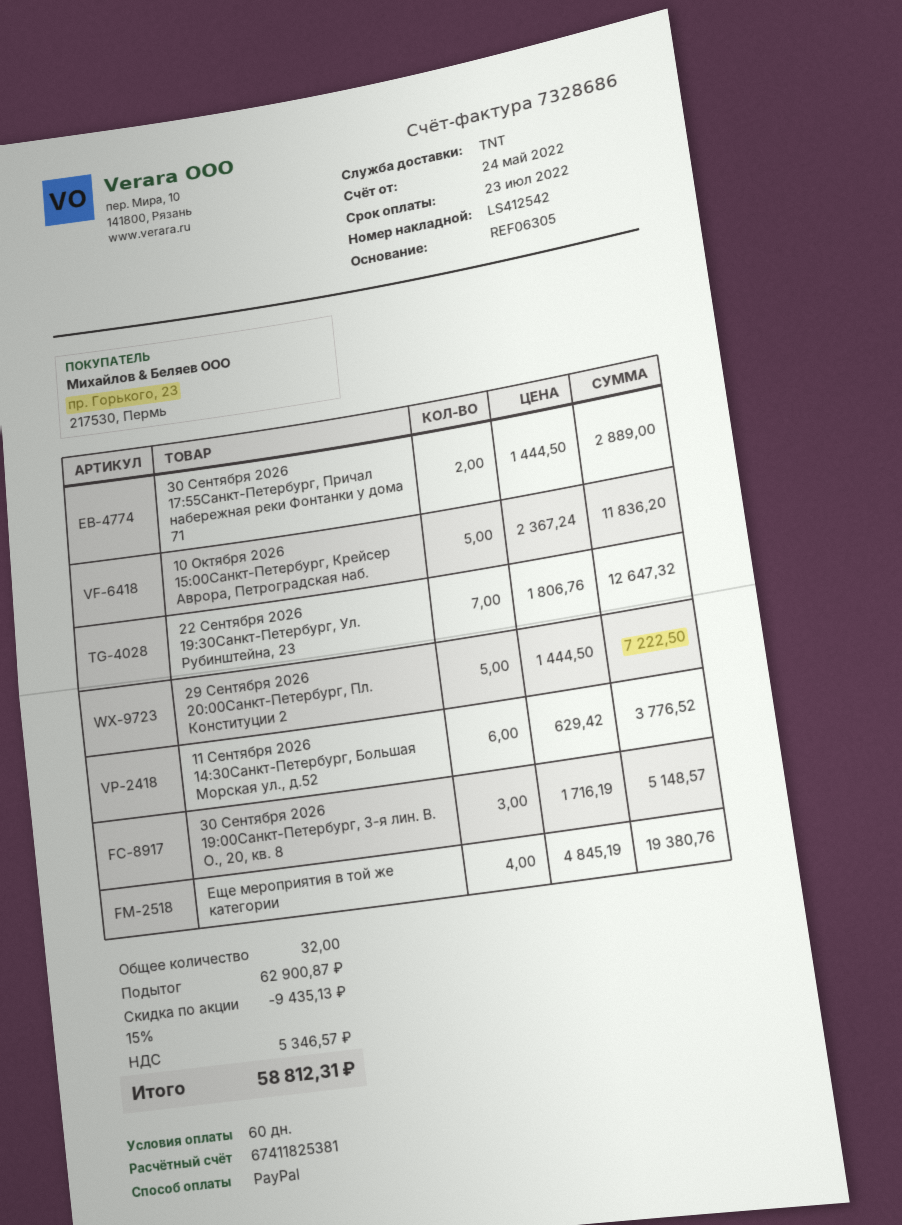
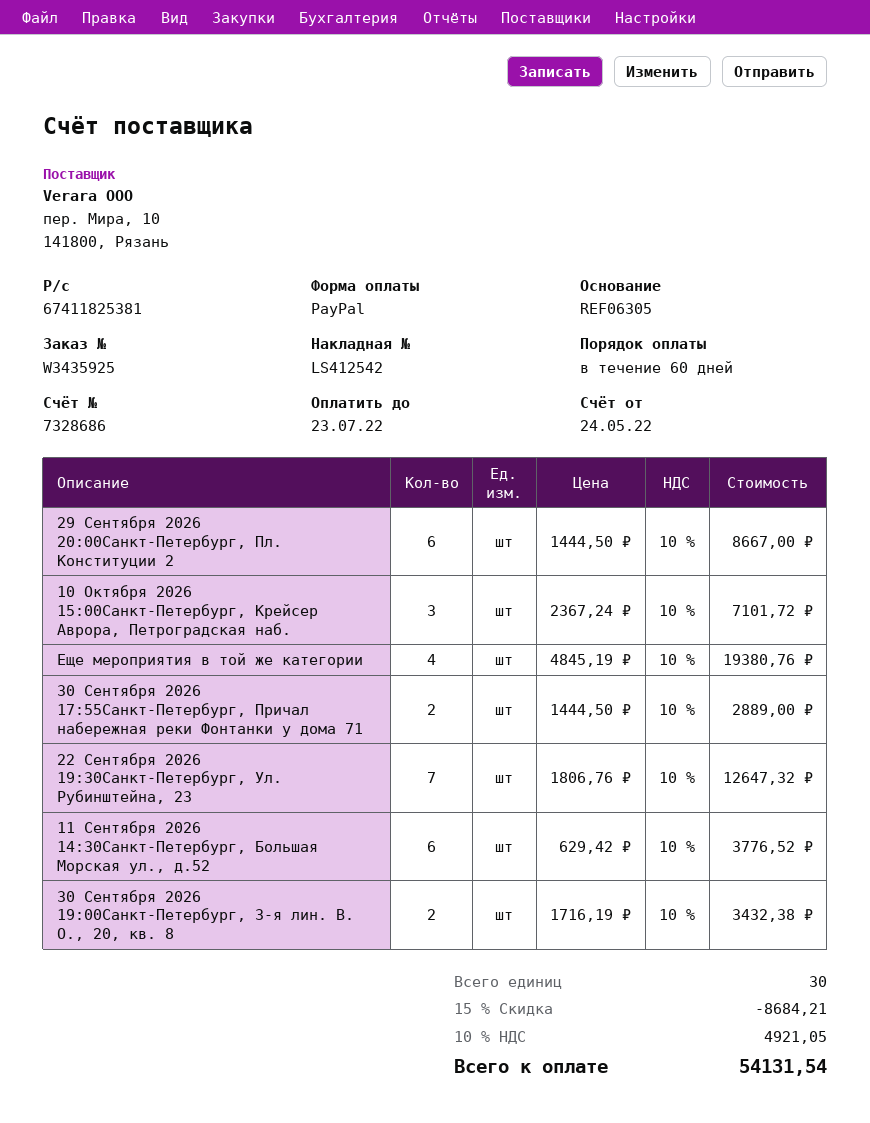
10 Октября 2026 15:00Санкт-Петербург, Крейсер Аврора, Петроградская наб.: 5 x 2367.24 = 11836.20 -> 3 x 2367.24 = 7101.72
29 Сентября 2026 20:00Санкт-Петербург, Пл. Конституции 2: 5 x 1444.50 = 7222.50 -> 6 x 1444.50 = 8667.00
30 Сентября 2026 19:00Санкт-Петербург, 3-я лин. В. О., 20, кв. 8: 3 x 1716.19 = 5148.57 -> 2 x 1716.19 = 3432.38
total quantity: 32 -> 30
discount: 15% = 9435.13 -> 15% = 8684.21
tax: 5346.57 -> 4921.05
total: 58812.31 -> 54131.54

